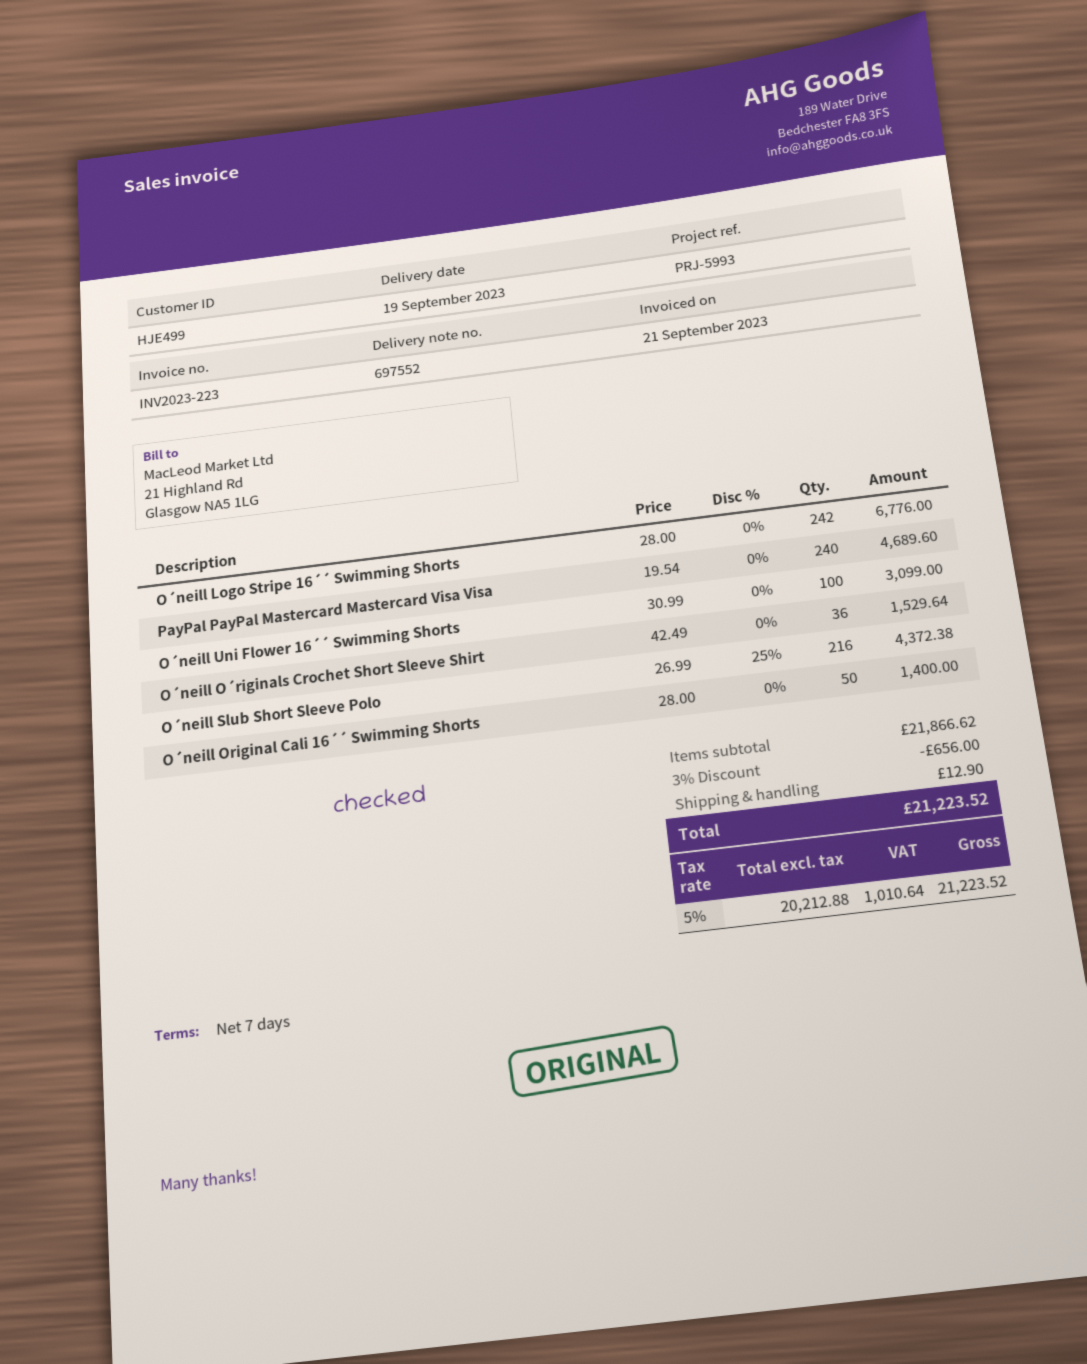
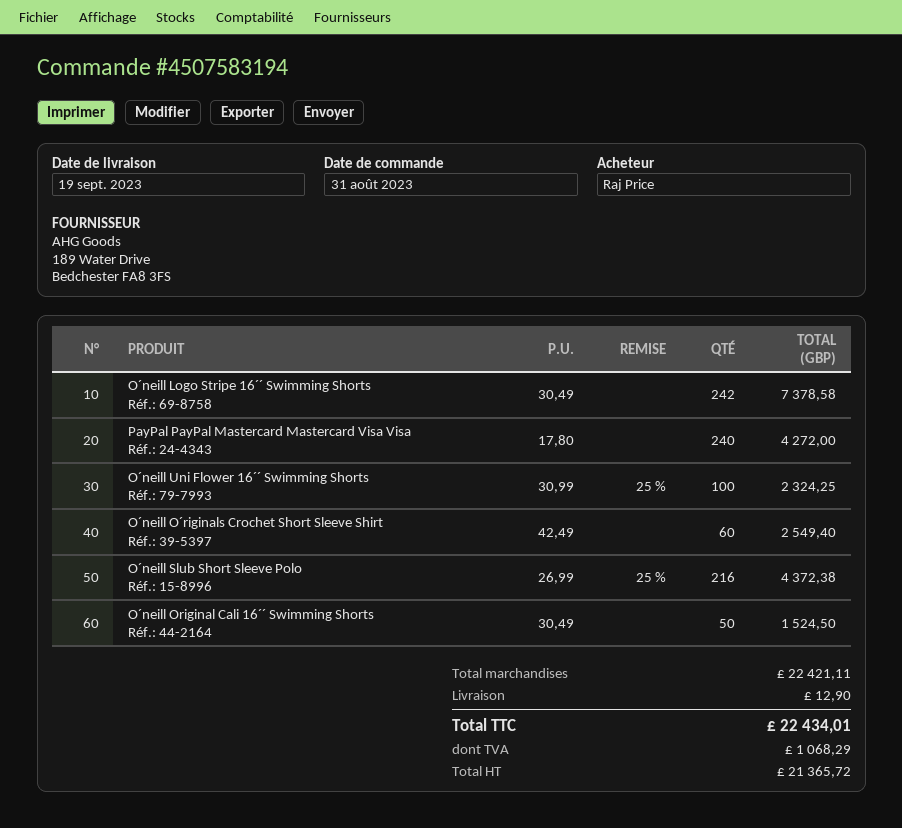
O´neill Logo Stripe 16´´ Swimming Shorts: 242 x 28.00 = 6776.00 -> 242 x 30.49 = 7378.58
PayPal PayPal Mastercard Mastercard Visa Visa: 240 x 19.54 = 4689.60 -> 240 x 17.80 = 4272.00
O´neill Uni Flower 16´´ Swimming Shorts: 100 x 30.99 = 3099.00 -> 100 x 30.99 - 25% = 2324.25
O´neill O´riginals Crochet Short Sleeve Shirt: 36 x 42.49 = 1529.64 -> 60 x 42.49 = 2549.40
O´neill Original Cali 16´´ Swimming Shorts: 50 x 28.00 = 1400.00 -> 50 x 30.49 = 1524.50
subtotal: 21866.62 -> 22421.11
discount: 3% = 656.00 -> none
net: 20212.88 -> 21365.72
tax: 1010.64 -> 1068.29
total: 21223.52 -> 22434.01

